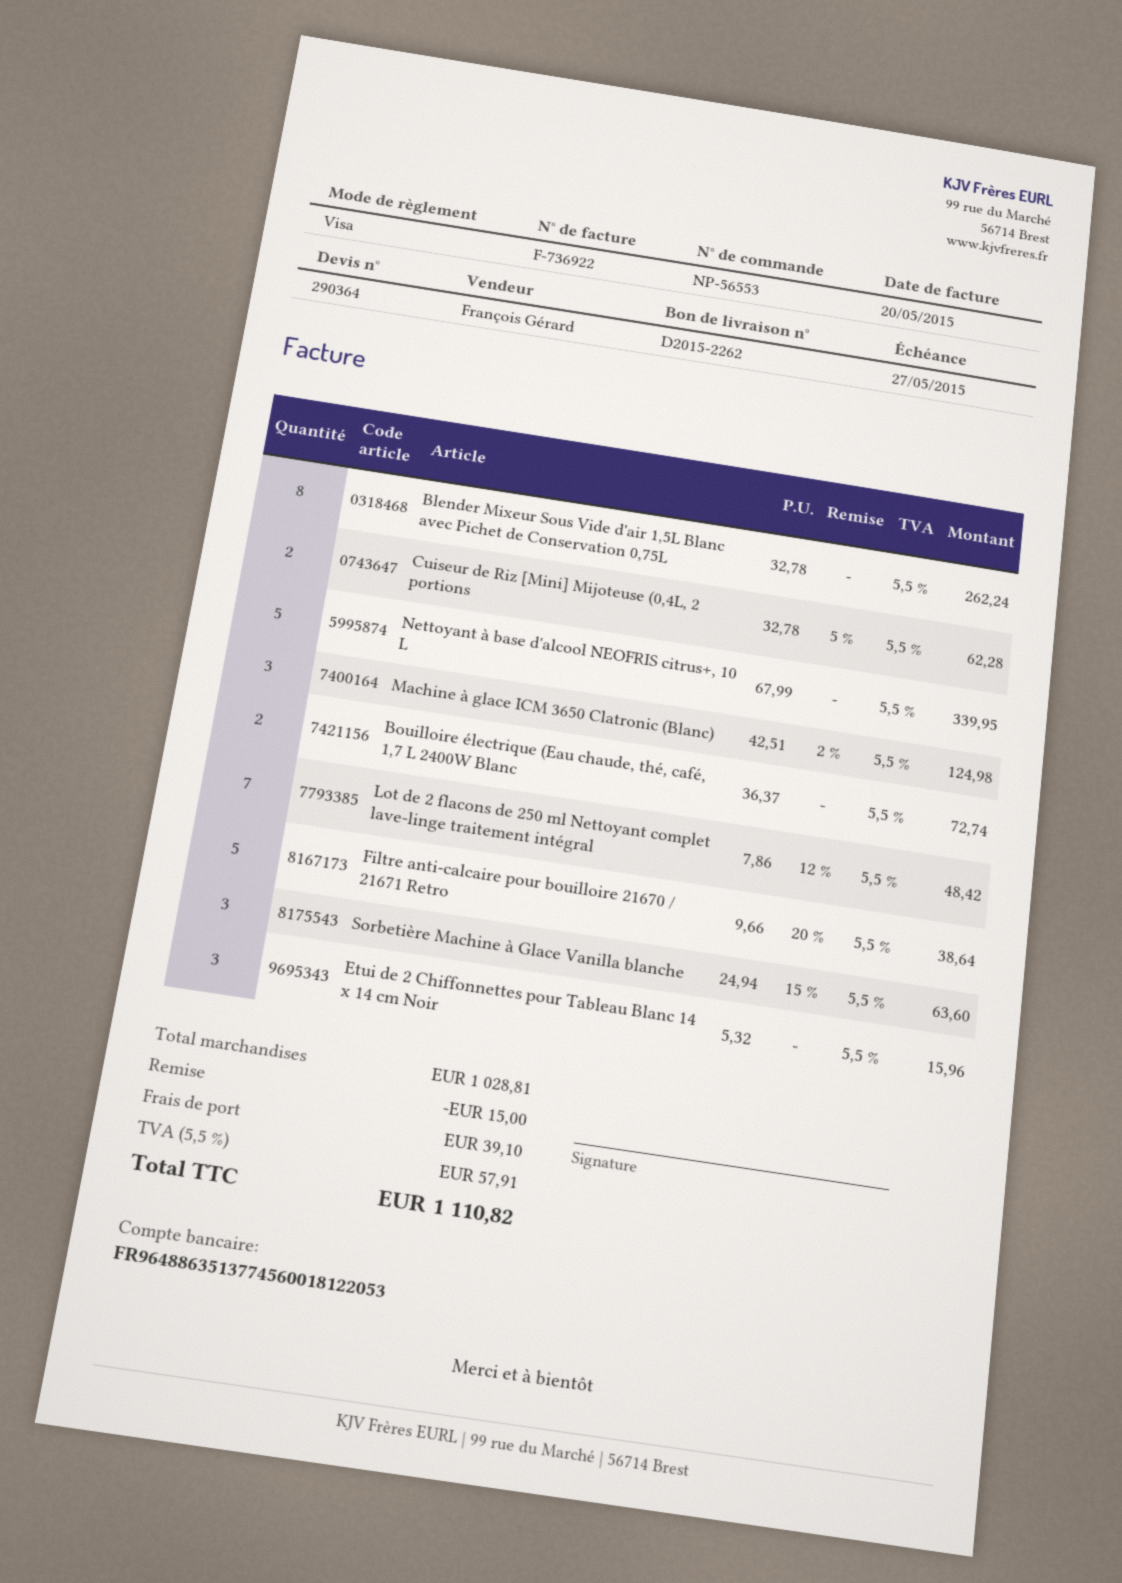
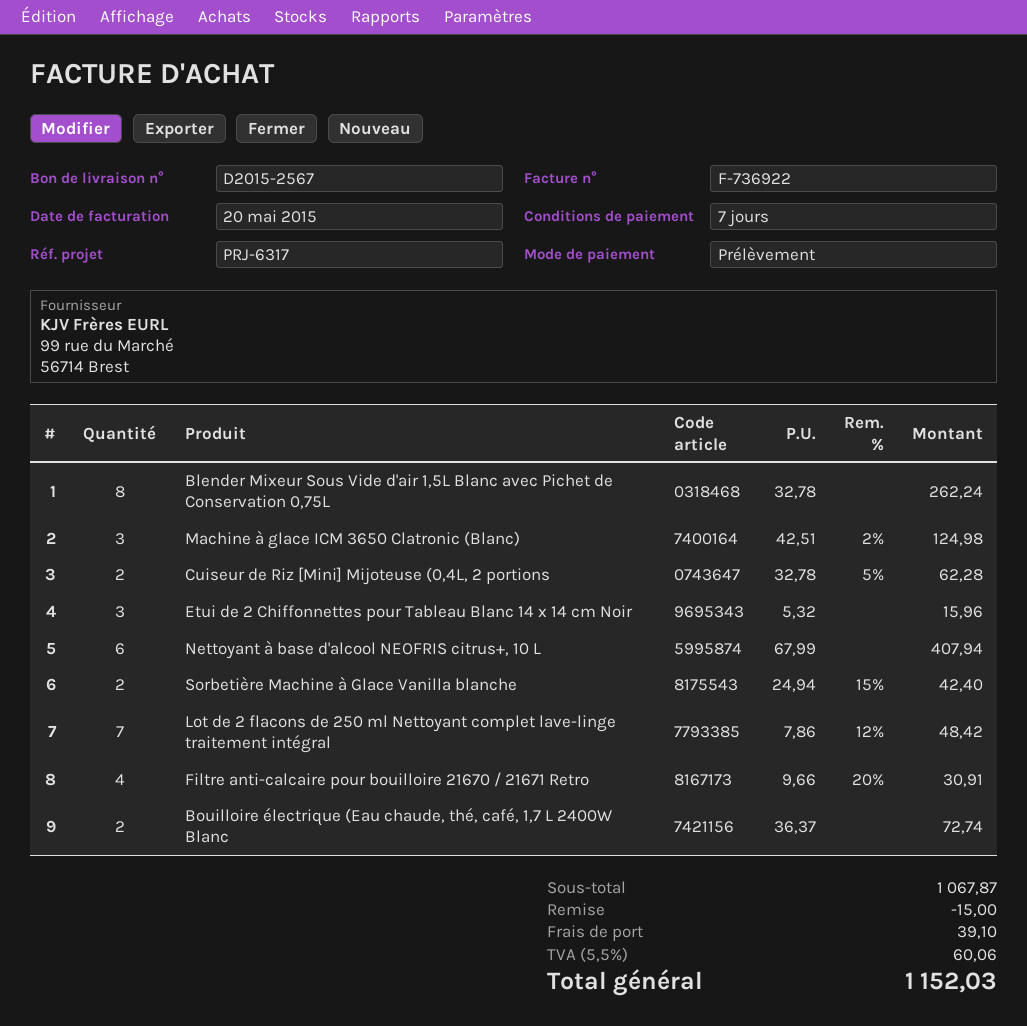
delivery note number: D2015-2262 -> D2015-2567
payment method: Visa -> direct debit
Nettoyant à base d'alcool NEOFRIS citrus+, 10 L: 5 x 67.99 = 339.95 -> 6 x 67.99 = 407.94
Filtre anti-calcaire pour bouilloire 21670 / 21671 Retro: 5 x 9.66 - 20% = 38.64 -> 4 x 9.66 - 20% = 30.91
Sorbetière Machine à Glace Vanilla blanche: 3 x 24.94 - 15% = 63.60 -> 2 x 24.94 - 15% = 42.40
subtotal: 1028.81 -> 1067.87
tax: 5.5% = 57.91 -> 5.5% = 60.06
total: 1110.82 -> 1152.03

